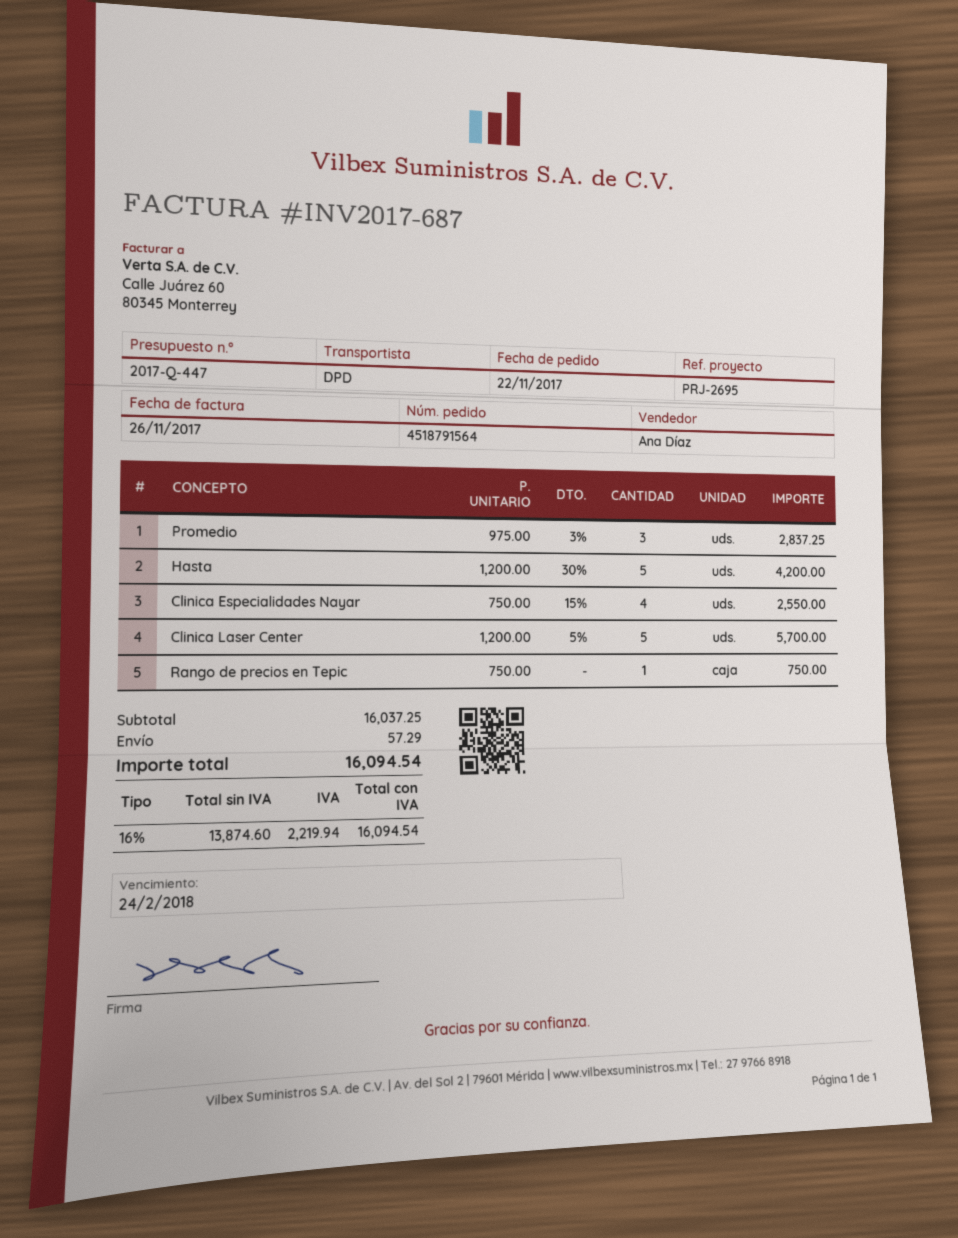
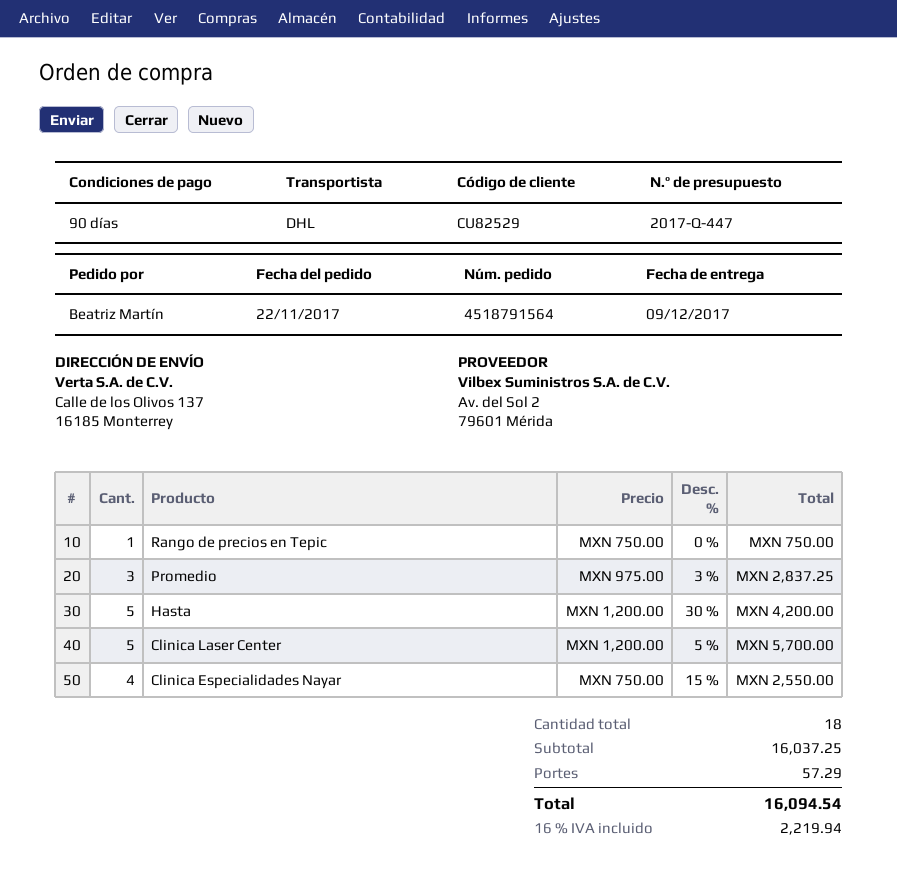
shipping method: DPD -> DHL

